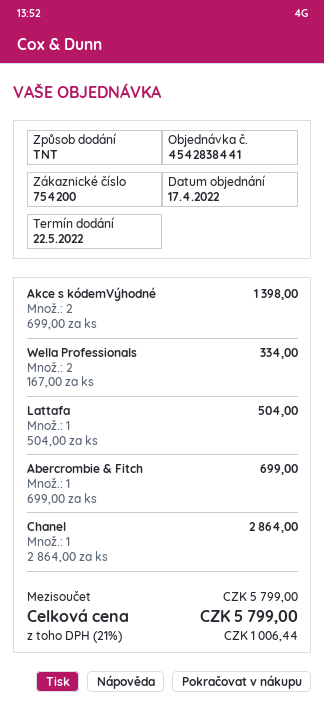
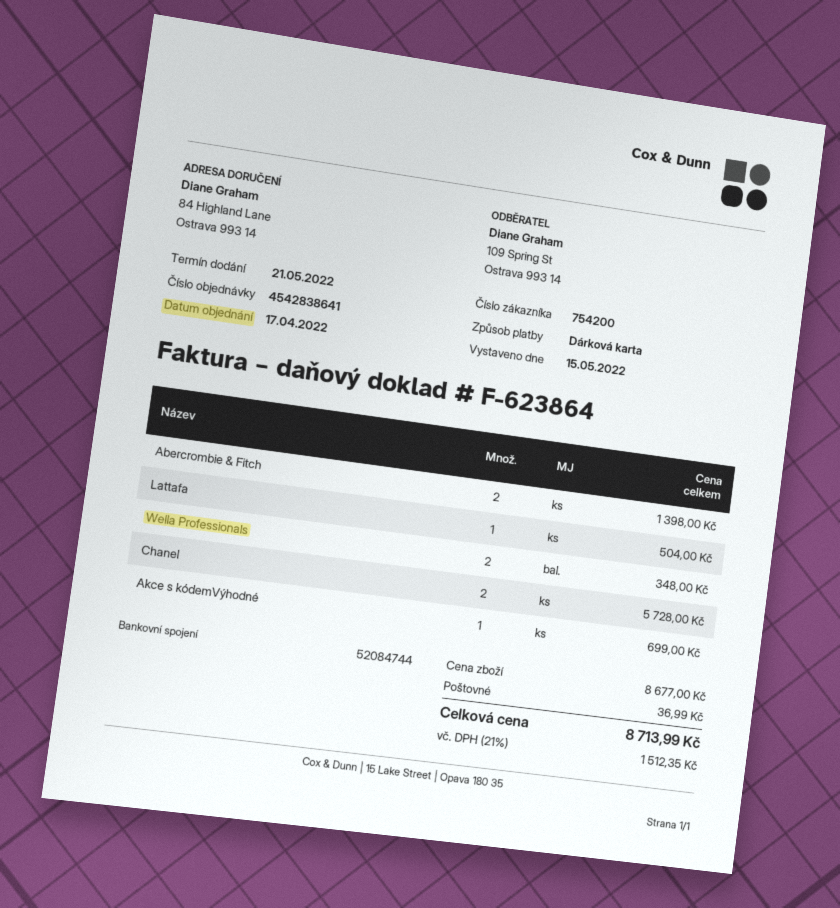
order number: 4542838441 -> 4542838641
delivery date: 2022-05-22 -> 2022-05-21
Akce s kódemVýhodné: 2 for 1398.00 -> 1 for 699.00
Wella Professionals: 2 for 334.00 -> 2 for 348.00
Abercrombie & Fitch: 1 for 699.00 -> 2 for 1398.00
Chanel: 1 for 2864.00 -> 2 for 5728.00
subtotal: 5799.00 -> 8677.00
shipping: none -> 36.99
tax: 21% = 1006.44 -> 21% = 1512.35
total: 5799.00 -> 8713.99

